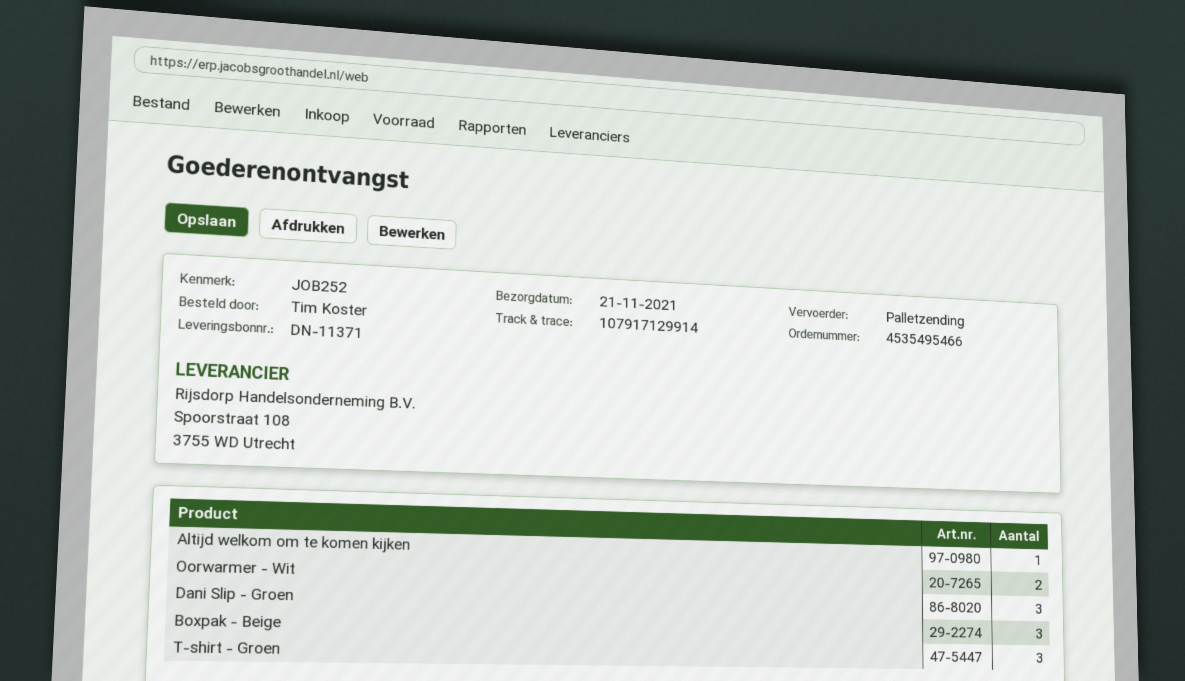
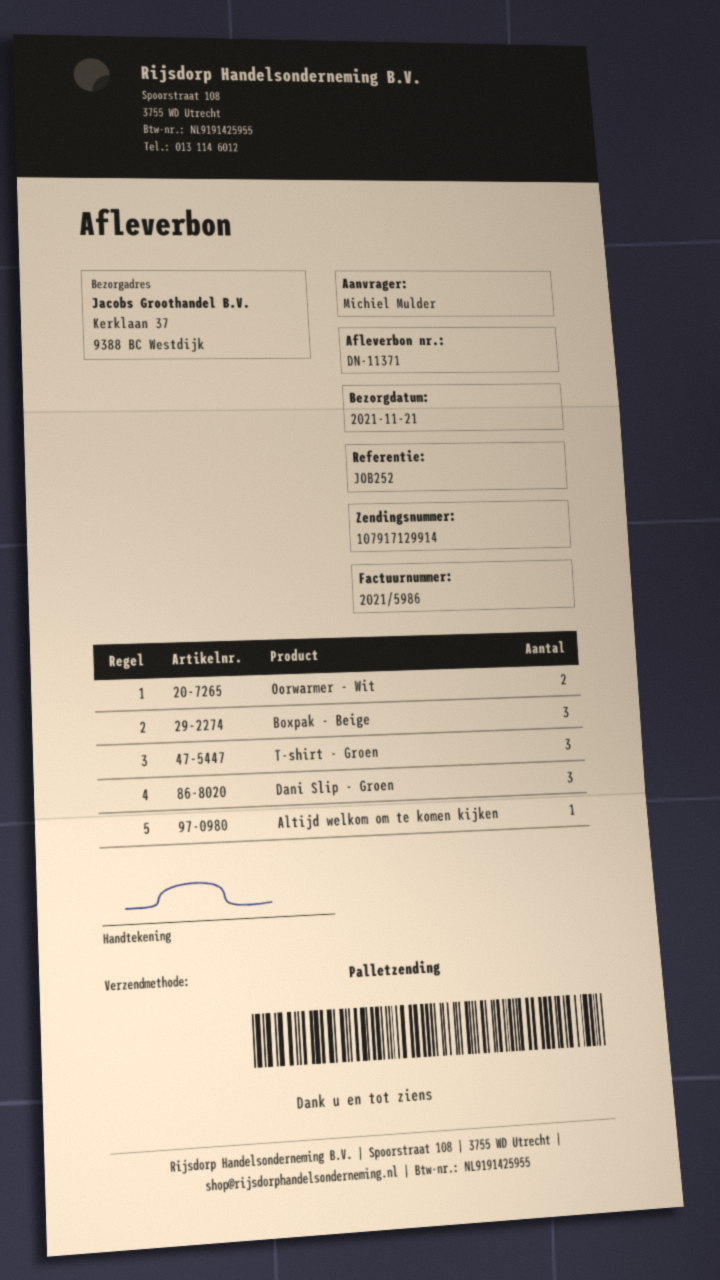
ordered by: Tim Koster -> Michiel Mulder

